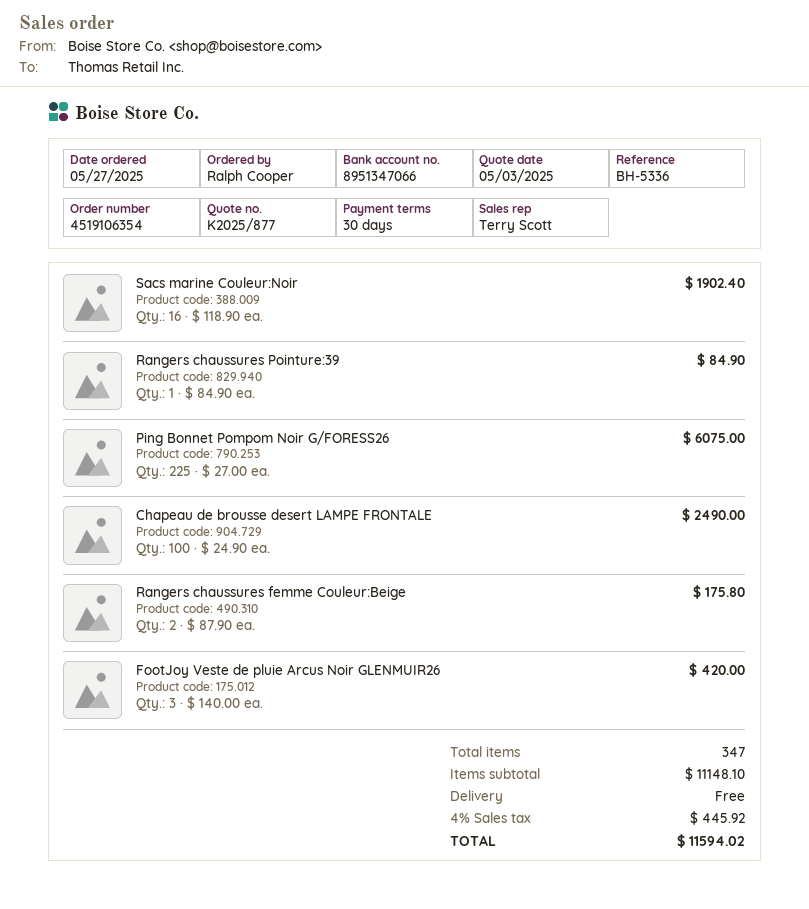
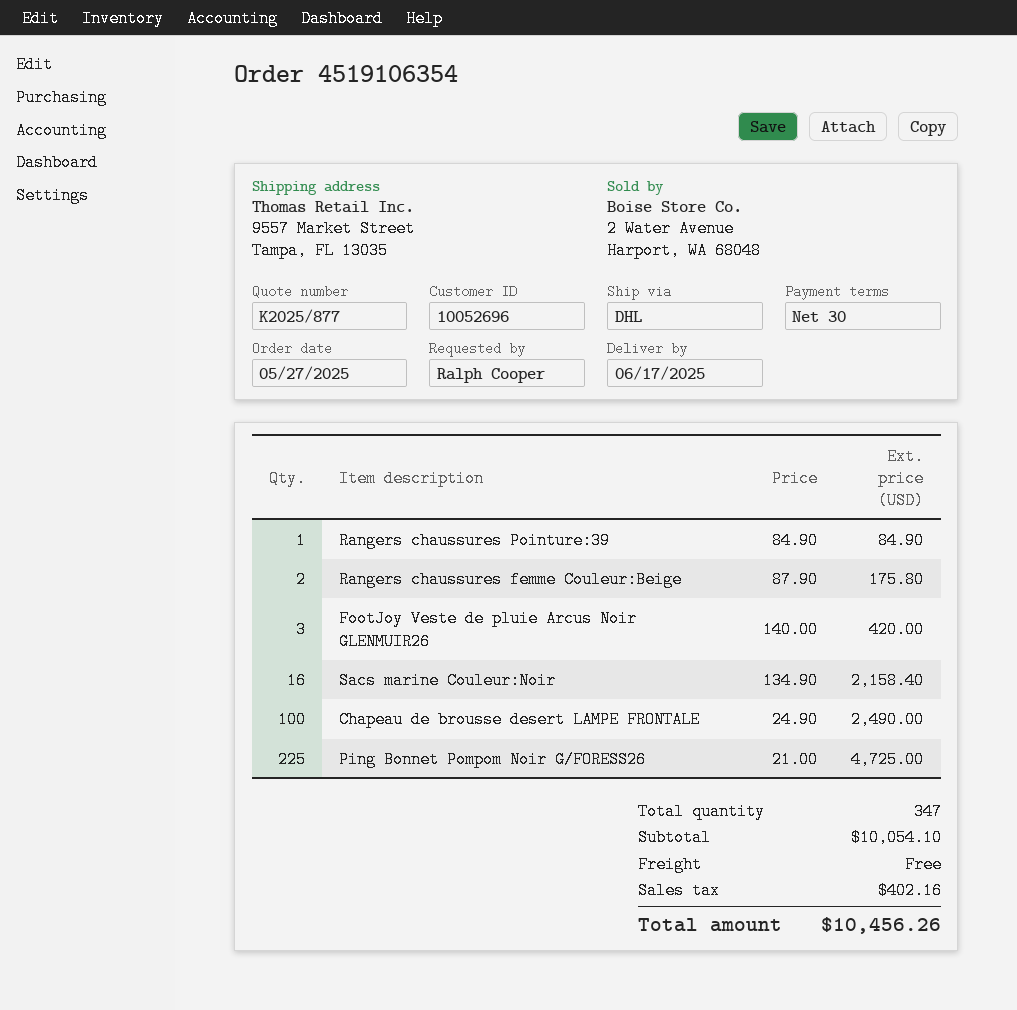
Sacs marine Couleur:Noir: 16 x 118.90 = 1902.40 -> 16 x 134.90 = 2158.40
Ping Bonnet Pompom Noir G/FORESS26: 225 x 27.00 = 6075.00 -> 225 x 21.00 = 4725.00
subtotal: 11148.10 -> 10054.10
tax: 445.92 -> 402.16
total: 11594.02 -> 10456.26

